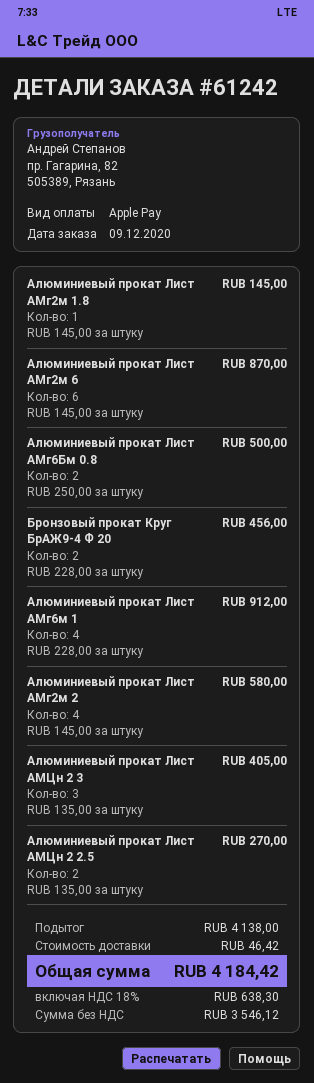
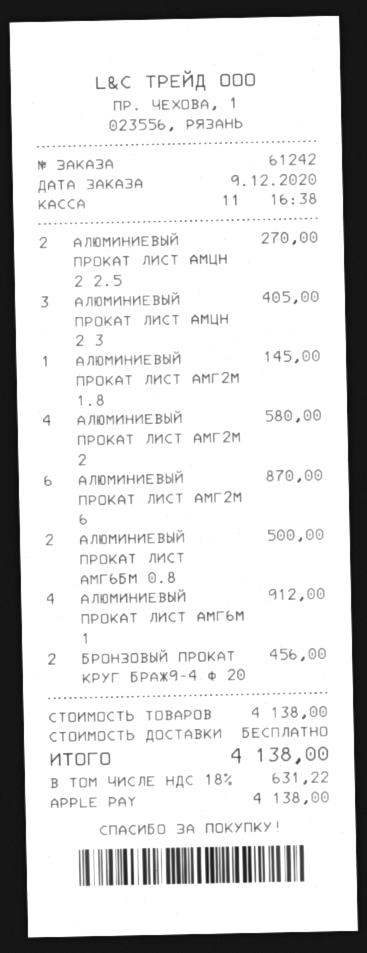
shipping: 46.42 -> 0.00
tax: 18% = 638.30 -> 18% = 631.22
total: 4184.42 -> 4138.00

